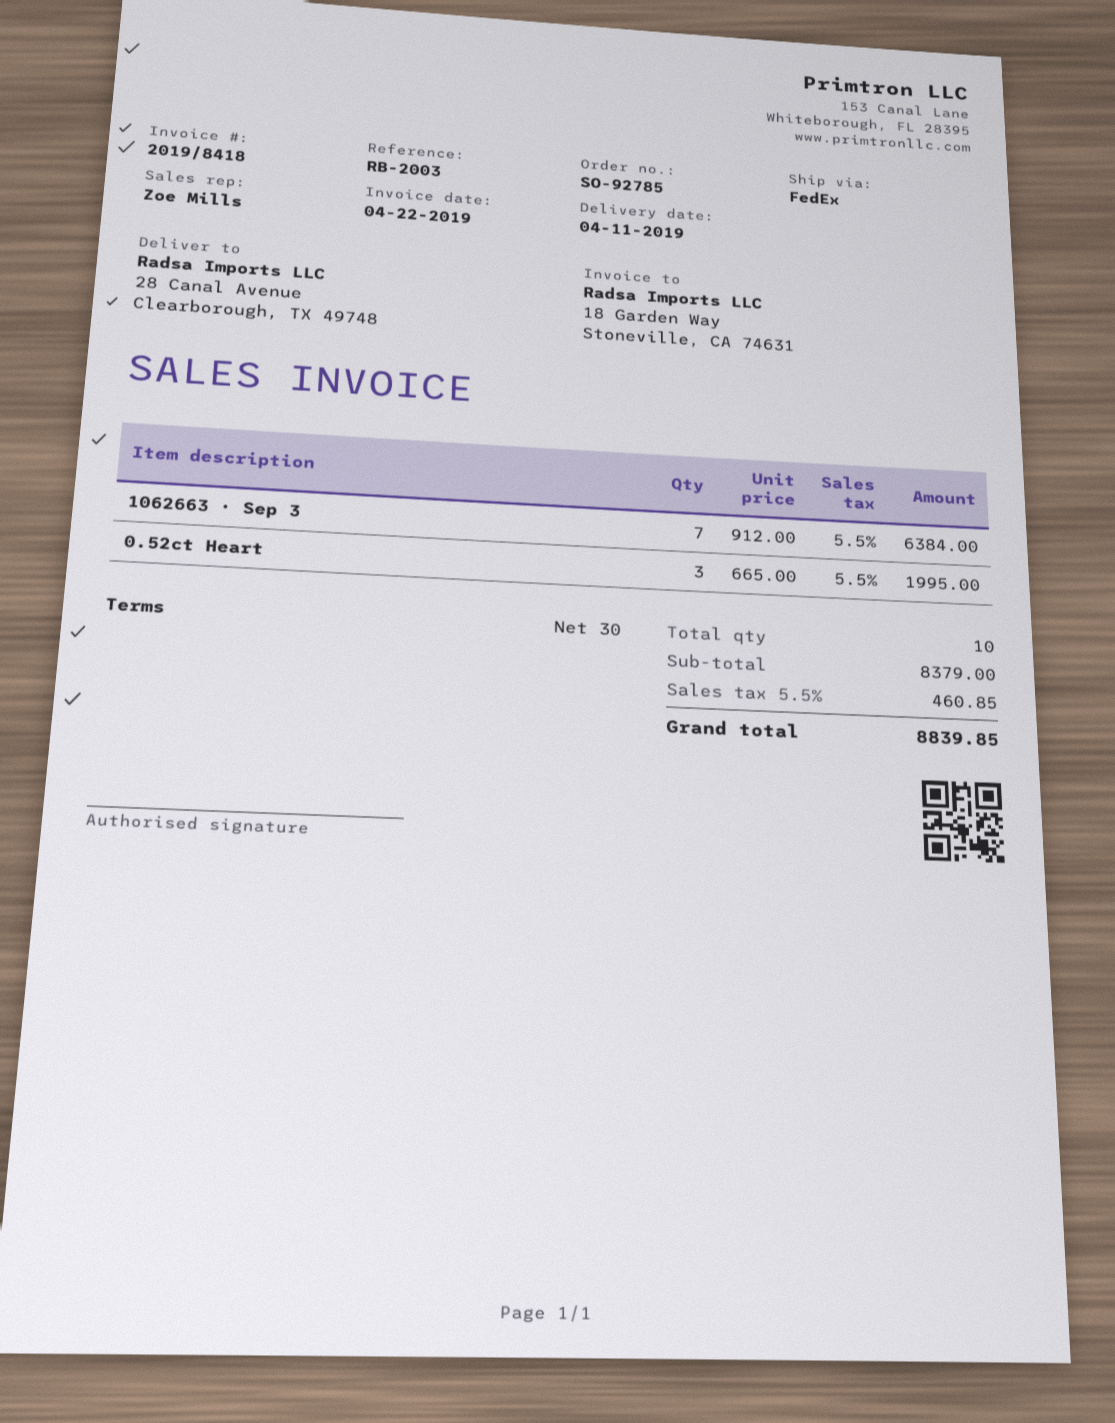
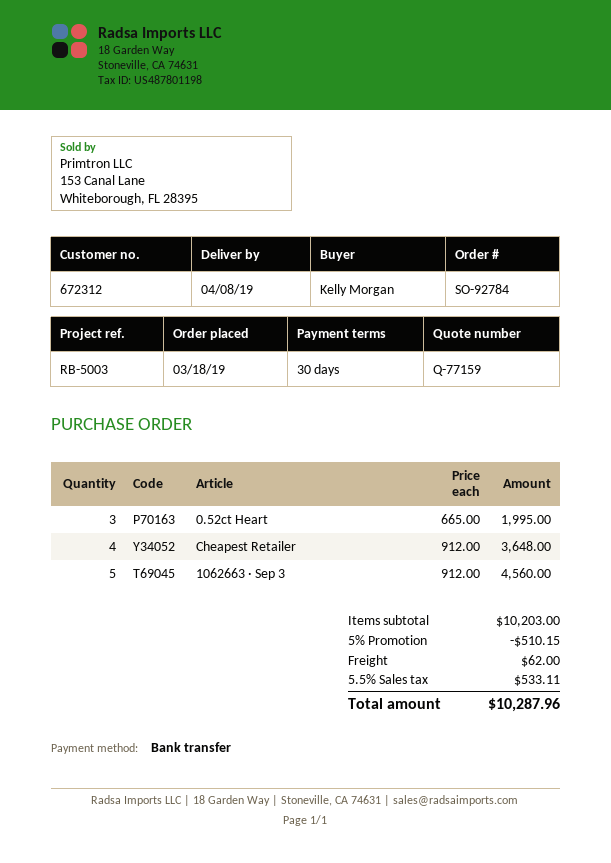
order number: SO-92785 -> SO-92784
delivery date: 2019-04-11 -> 2019-04-08
reference: RB-2003 -> RB-5003
1062663 · Sep 3: 7 x 912.00 = 6384.00 -> 5 x 912.00 = 4560.00
Cheapest Retailer: none -> 4 x 912.00 = 3648.00
subtotal: 8379.00 -> 10203.00
discount: none -> 5% = 510.15
shipping: none -> 62.00
tax: 5.5% = 460.85 -> 5.5% = 533.11
total: 8839.85 -> 10287.96

